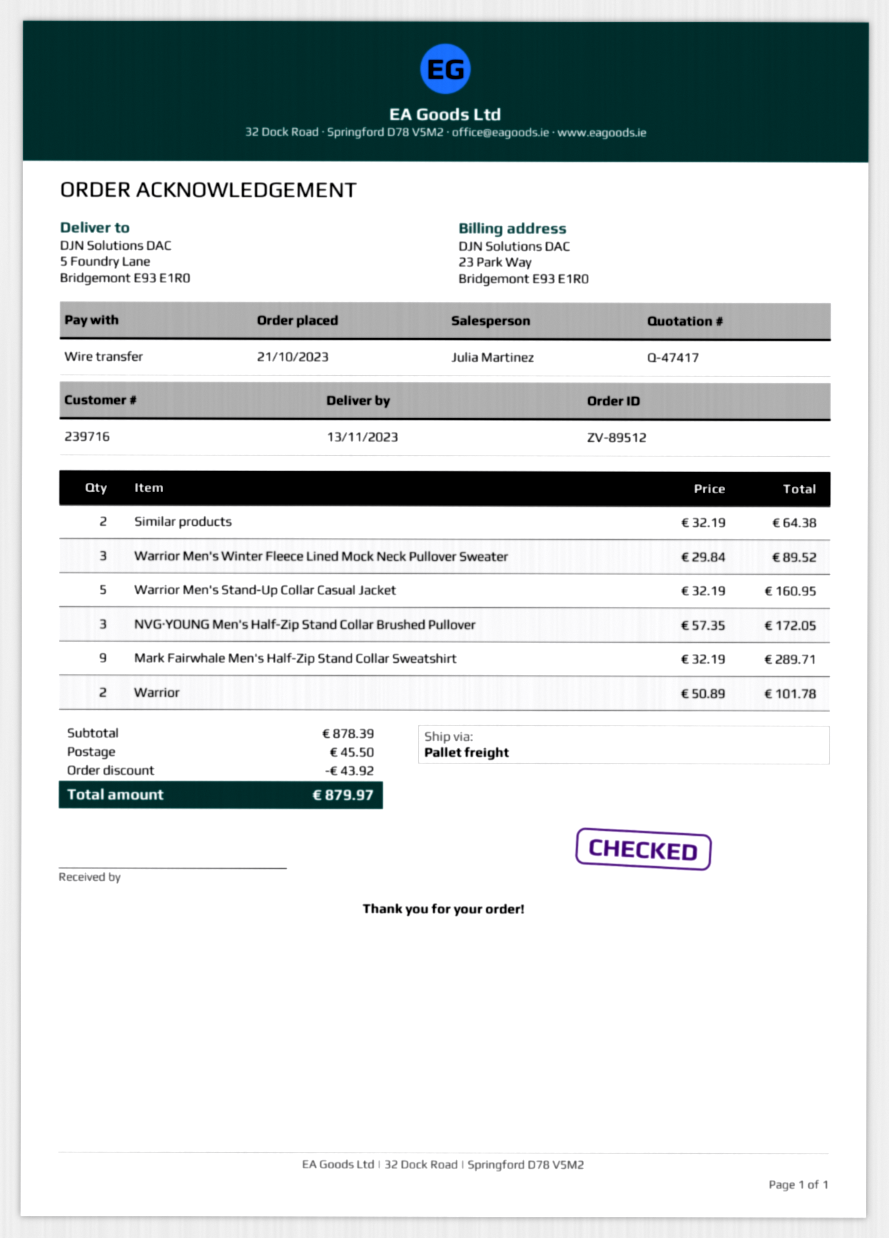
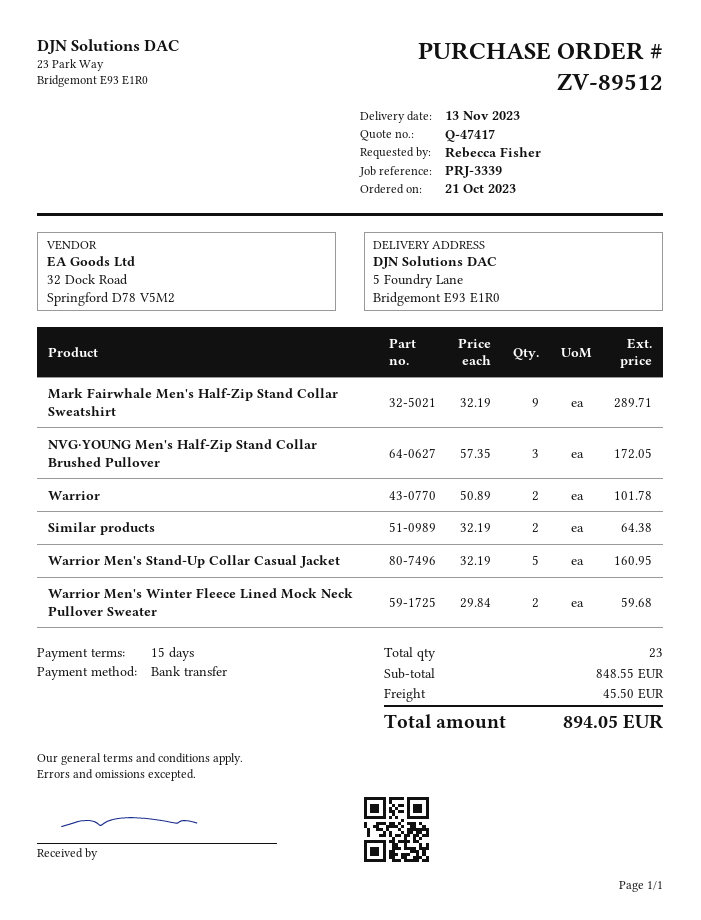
Warrior Men's Winter Fleece Lined Mock Neck Pullover Sweater: 3 x 29.84 = 89.52 -> 2 x 29.84 = 59.68
subtotal: 878.39 -> 848.55
discount: 43.92 -> none
total: 879.97 -> 894.05

